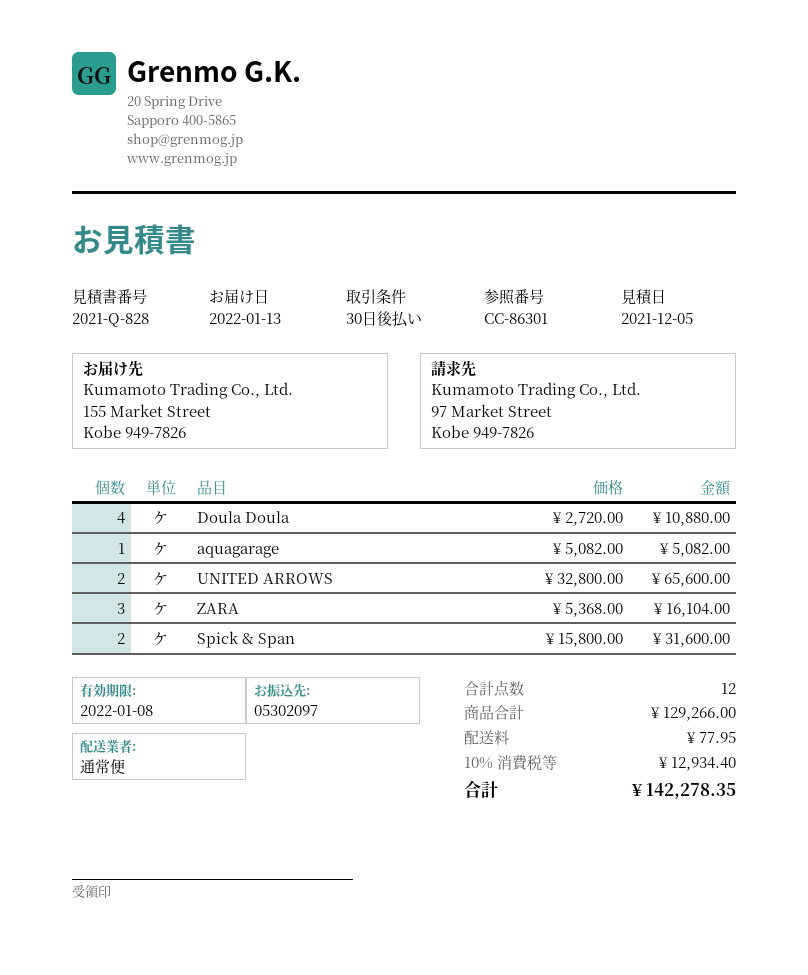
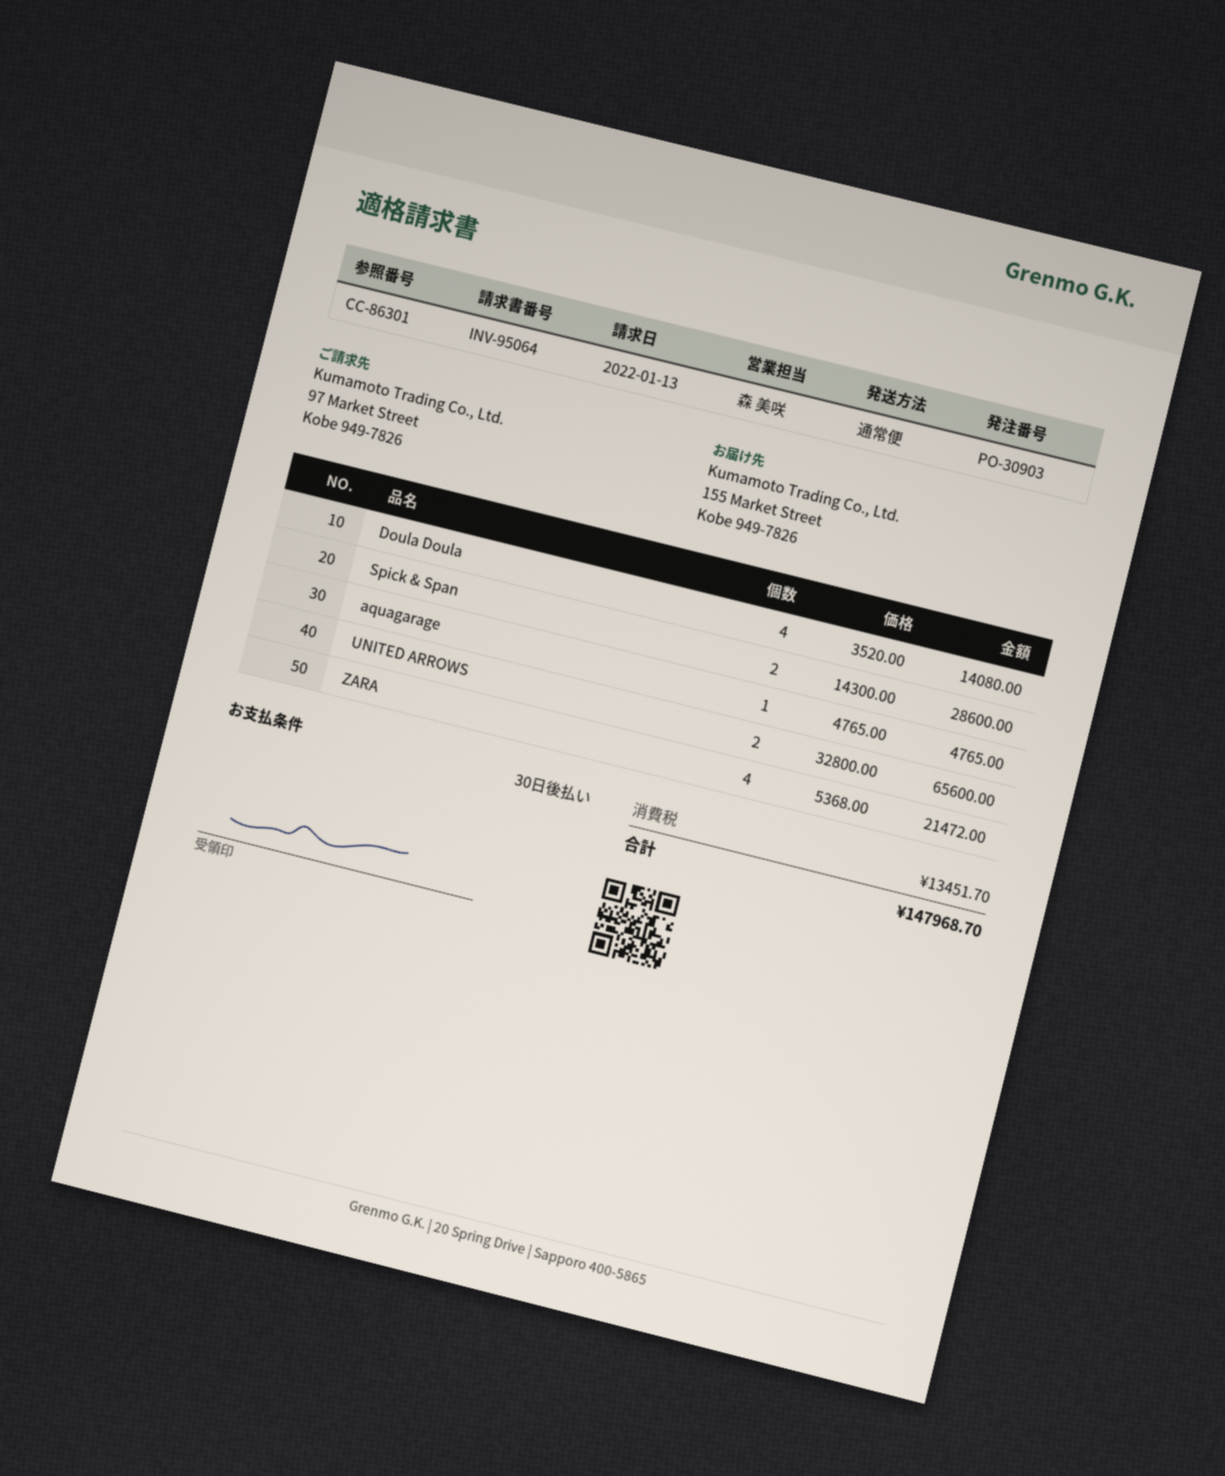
Doula Doula: 4 x 2720.00 = 10880.00 -> 4 x 3520.00 = 14080.00
aquagarage: 1 x 5082.00 = 5082.00 -> 1 x 4765.00 = 4765.00
ZARA: 3 x 5368.00 = 16104.00 -> 4 x 5368.00 = 21472.00
Spick & Span: 2 x 15800.00 = 31600.00 -> 2 x 14300.00 = 28600.00
shipping: 77.95 -> none
tax: 12934.40 -> 13451.70
total: 142278.35 -> 147968.70

